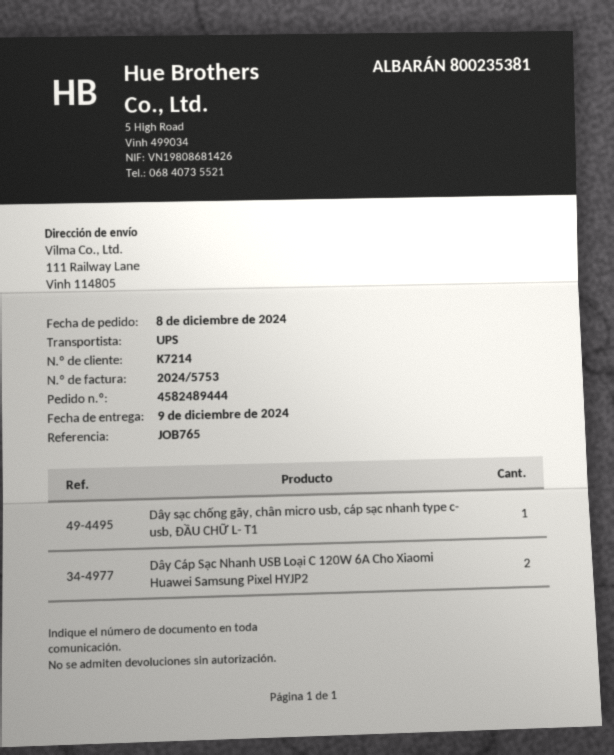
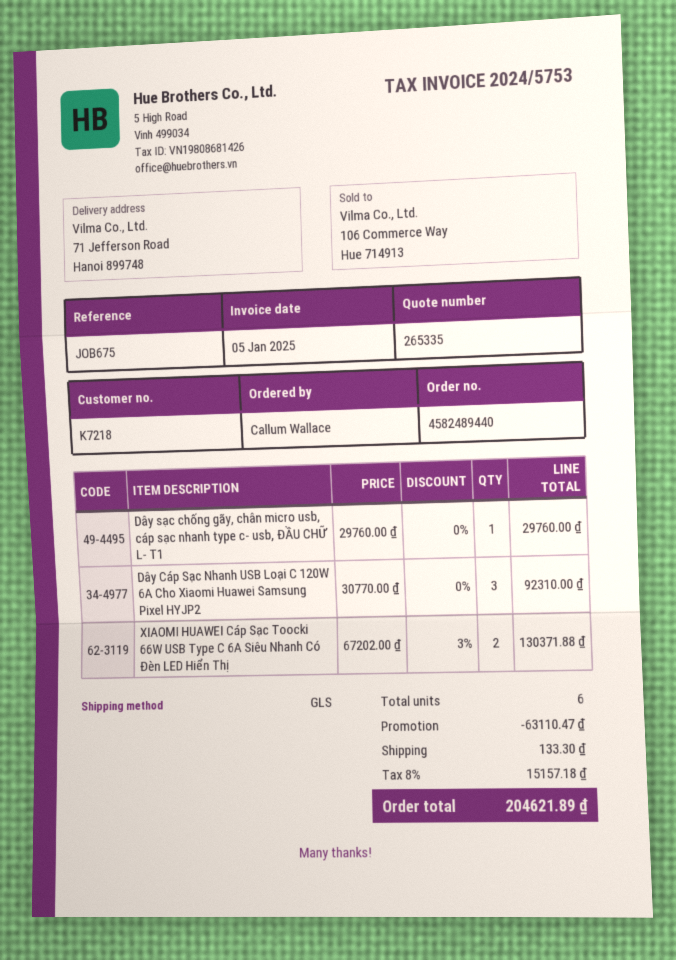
order number: 4582489444 -> 4582489440
customer number: K7214 -> K7218
reference: JOB765 -> JOB675
shipping method: UPS -> GLS
ship to: 111 Railway Lane, Vinh 114805 -> 71 Jefferson Road, Hanoi 899748
Dây Cáp Sạc Nhanh USB Loại C 120W 6A Cho Xiaomi Huawei Samsung Pixel HYJP2: 2 -> 3
XIAOMI HUAWEI Cáp Sạc Toocki 66W USB Type C 6A Siêu Nhanh Có Đèn LED Hiển Thị: none -> 2

